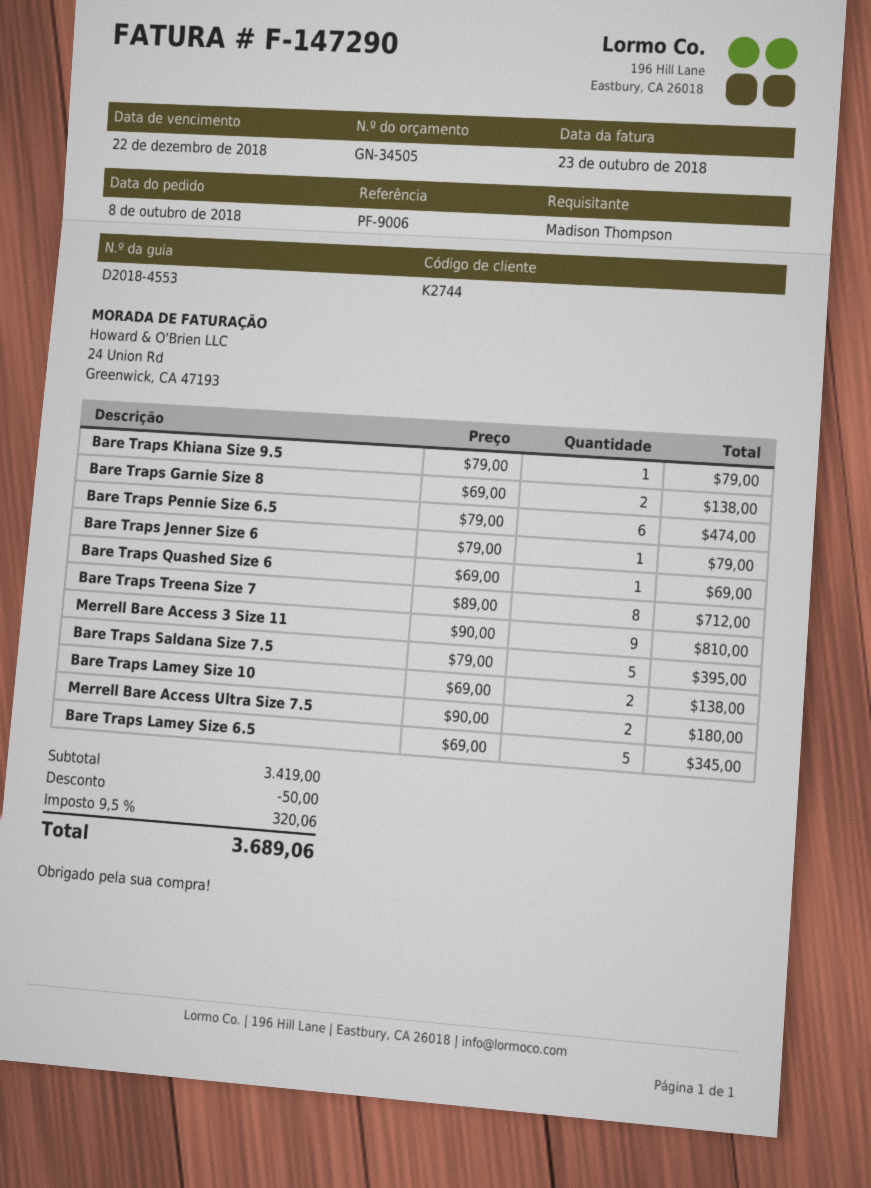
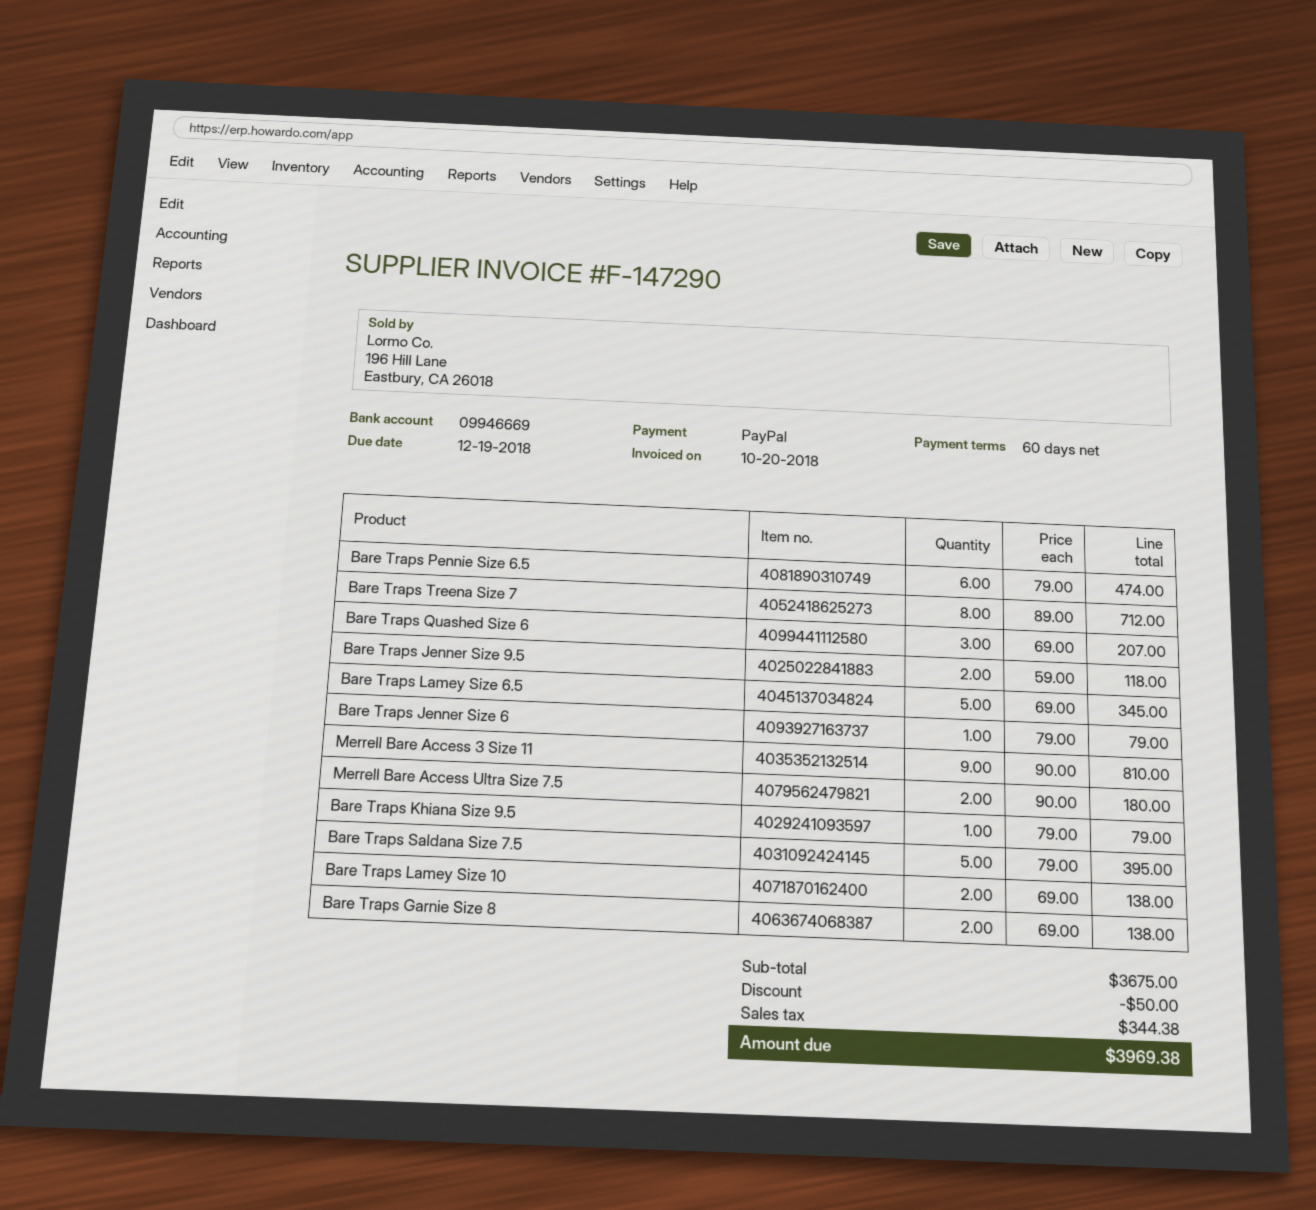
invoice date: 2018-10-23 -> 2018-10-20
due date: 2018-12-22 -> 2018-12-19
Bare Traps Quashed Size 6: 1 x 69.00 = 69.00 -> 3 x 69.00 = 207.00
Bare Traps Jenner Size 9.5: none -> 2 x 59.00 = 118.00
subtotal: 3419.00 -> 3675.00
tax: 320.06 -> 344.38
total: 3689.06 -> 3969.38

